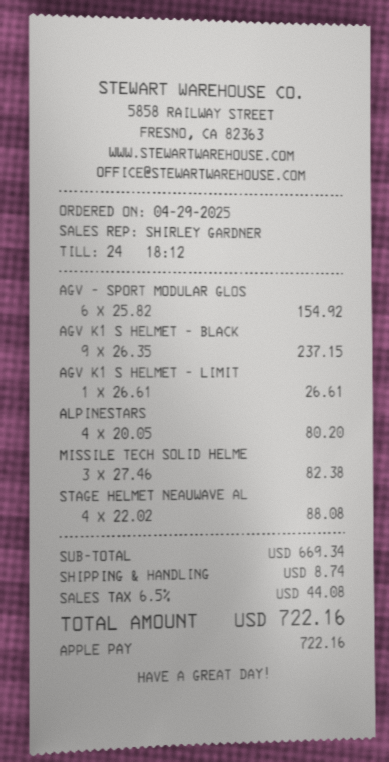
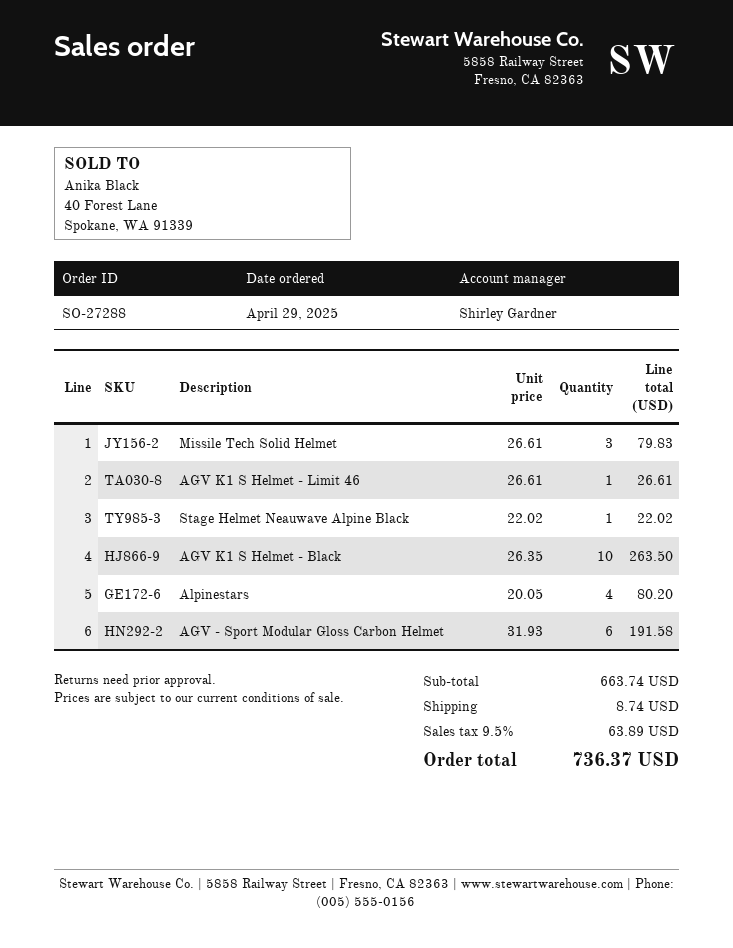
AGV - SPORT MODULAR GLOS: 6 x 25.82 = 154.92 -> 6 x 31.93 = 191.58
AGV K1 S HELMET - BLACK: 9 x 26.35 = 237.15 -> 10 x 26.35 = 263.50
MISSILE TECH SOLID HELME: 3 x 27.46 = 82.38 -> 3 x 26.61 = 79.83
STAGE HELMET NEAUWAVE AL: 4 x 22.02 = 88.08 -> 1 x 22.02 = 22.02
subtotal: 669.34 -> 663.74
tax: 6.5% = 44.08 -> 9.5% = 63.89
total: 722.16 -> 736.37

